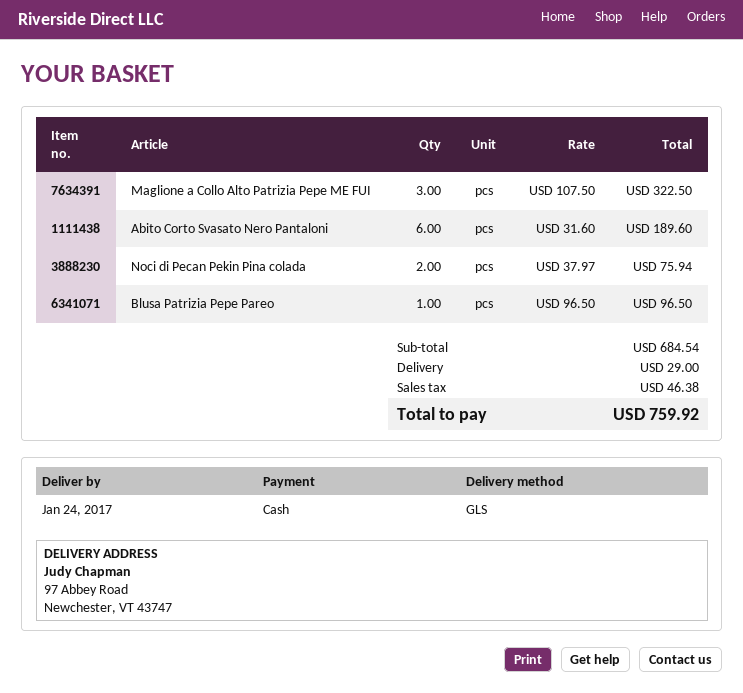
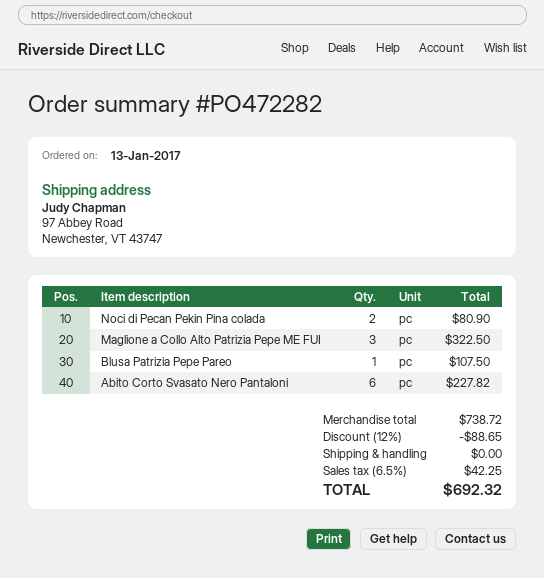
Abito Corto Svasato Nero Pantaloni: 6 for 189.60 -> 6 for 227.82
Noci di Pecan Pekin Pina colada: 2 for 75.94 -> 2 for 80.90
Blusa Patrizia Pepe Pareo: 1 for 96.50 -> 1 for 107.50
subtotal: 684.54 -> 738.72
discount: none -> 12% = 88.65
shipping: 29.00 -> 0.00
tax: 46.38 -> 42.25
total: 759.92 -> 692.32

